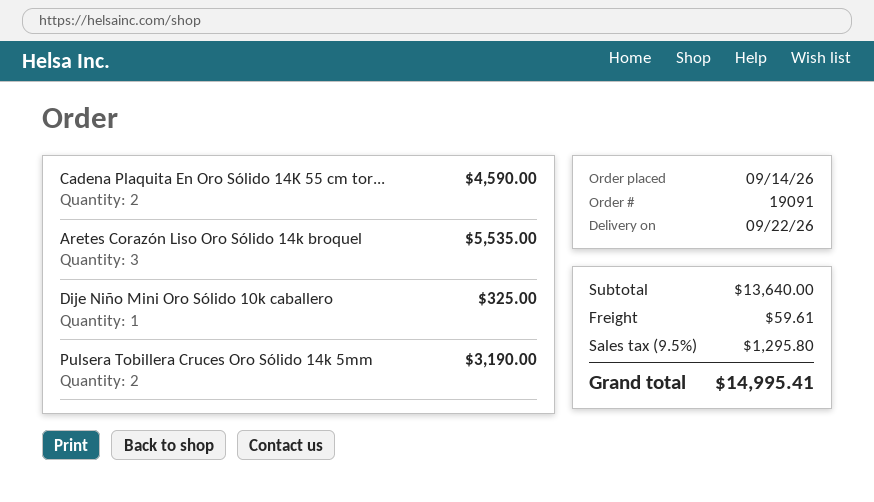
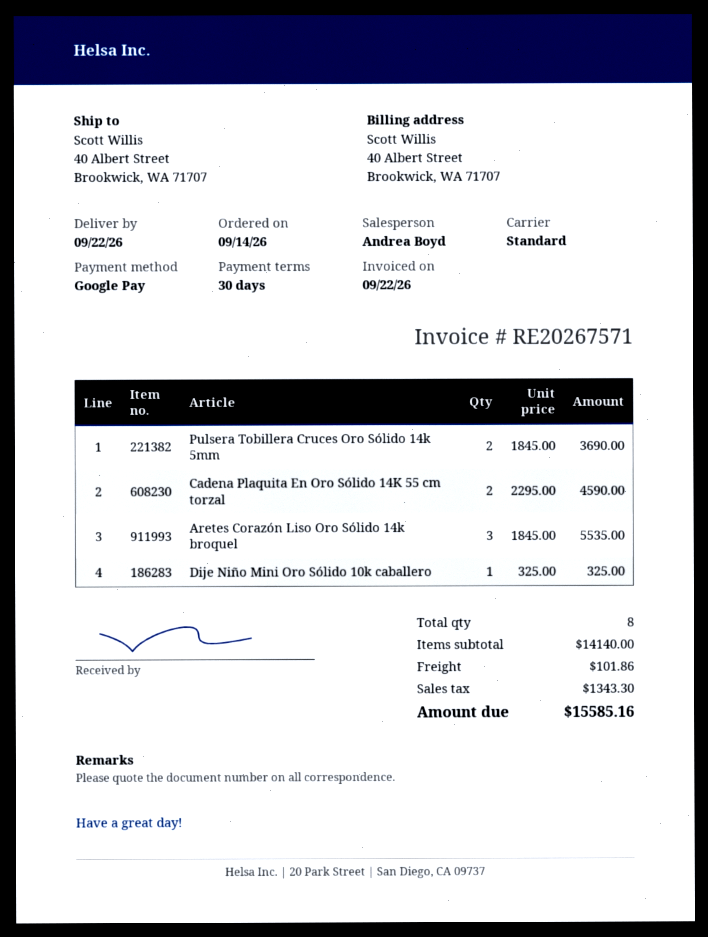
Pulsera Tobillera Cruces Oro Sólido 14k 5mm: 2 for 3190.00 -> 2 for 3690.00
subtotal: 13640.00 -> 14140.00
shipping: 59.61 -> 101.86
tax: 1295.80 -> 1343.30
total: 14995.41 -> 15585.16

